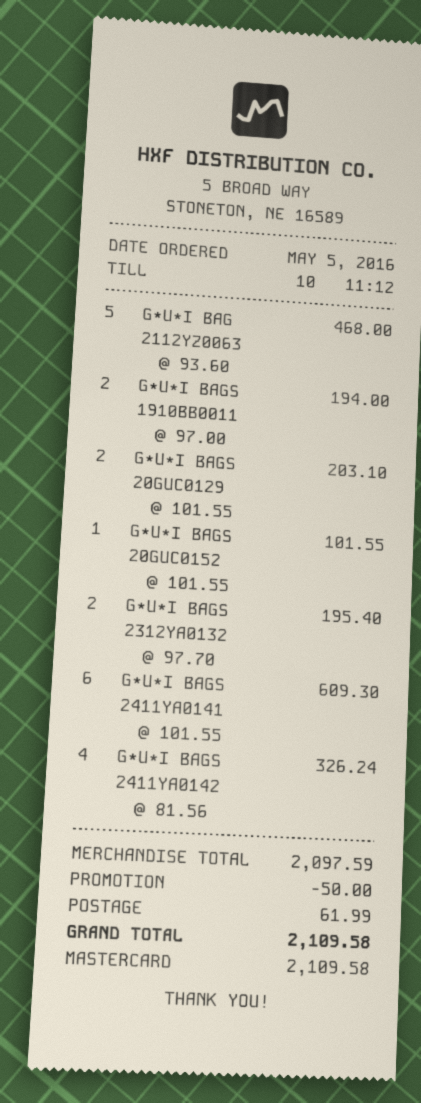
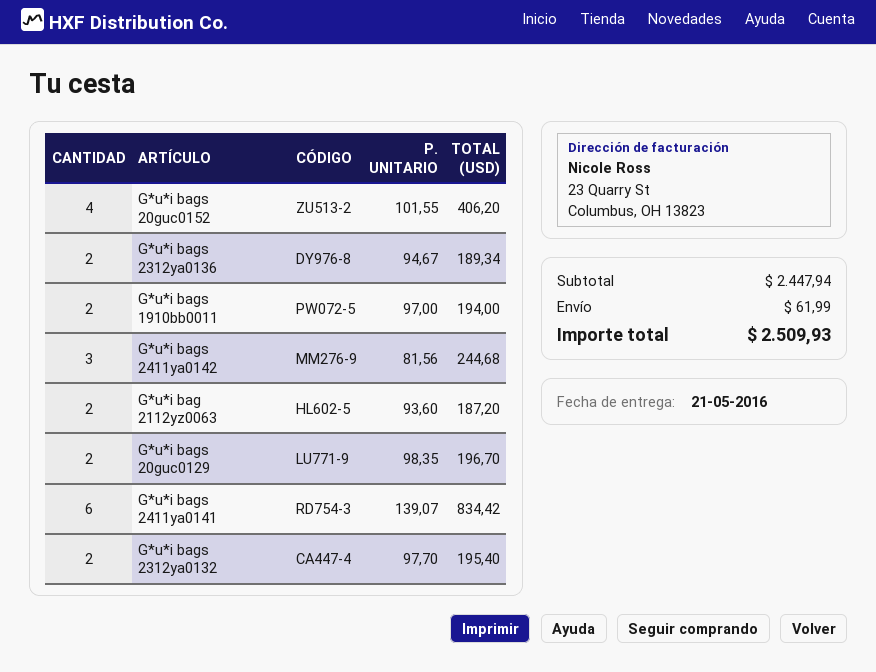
G*U*I BAG 2112YZ0063: 5 x 93.60 = 468.00 -> 2 x 93.60 = 187.20
G*U*I BAGS 20GUC0129: 2 x 101.55 = 203.10 -> 2 x 98.35 = 196.70
G*U*I BAGS 20GUC0152: 1 x 101.55 = 101.55 -> 4 x 101.55 = 406.20
G*U*I BAGS 2411YA0141: 6 x 101.55 = 609.30 -> 6 x 139.07 = 834.42
G*U*I BAGS 2411YA0142: 4 x 81.56 = 326.24 -> 3 x 81.56 = 244.68
G*u*i bags 2312ya0136: none -> 2 x 94.67 = 189.34
subtotal: 2097.59 -> 2447.94
discount: 50.00 -> none
total: 2109.58 -> 2509.93

